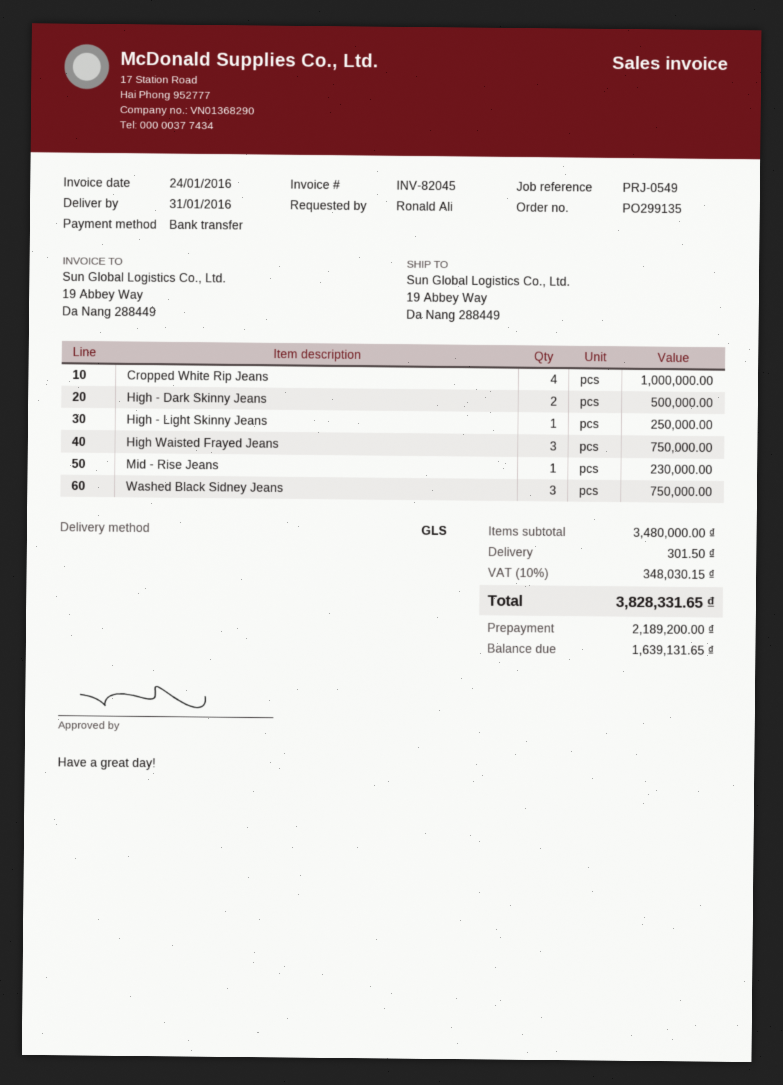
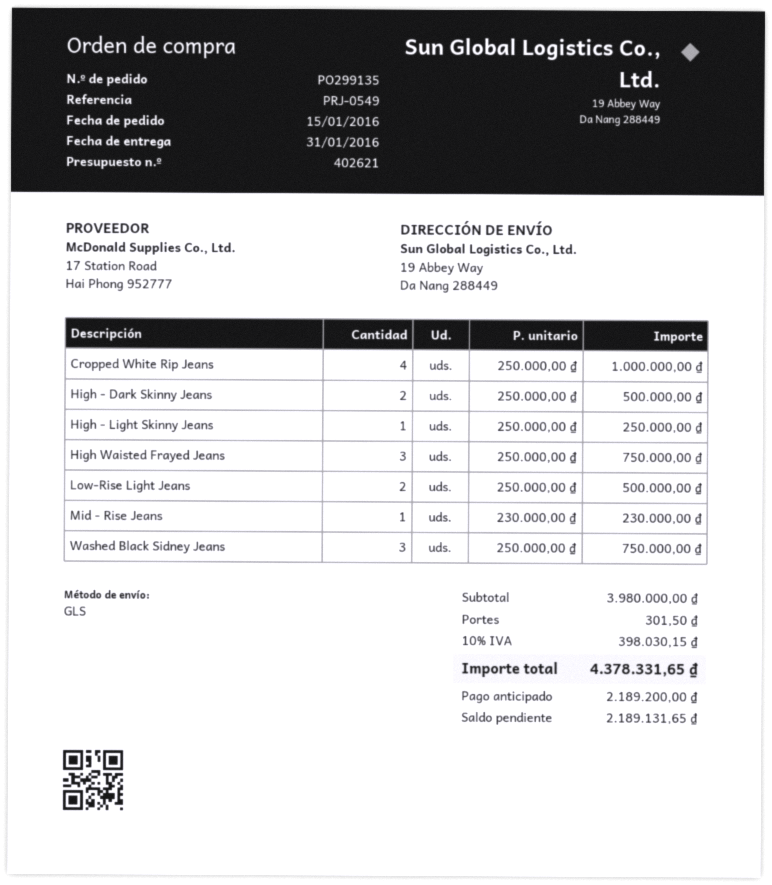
Low-Rise Light Jeans: none -> 2 for 500000.00
subtotal: 3480000.00 -> 3980000.00
tax: 10% = 348030.15 -> 10% = 398030.15
total: 3828331.65 -> 4378331.65
balance: 1639131.65 -> 2189131.65

